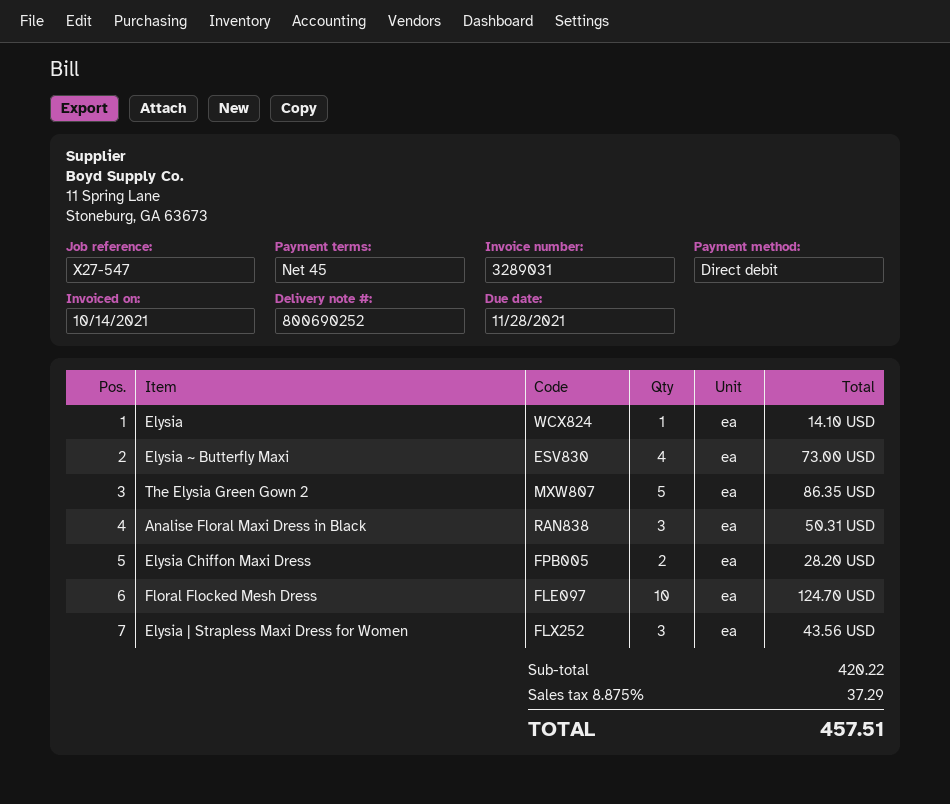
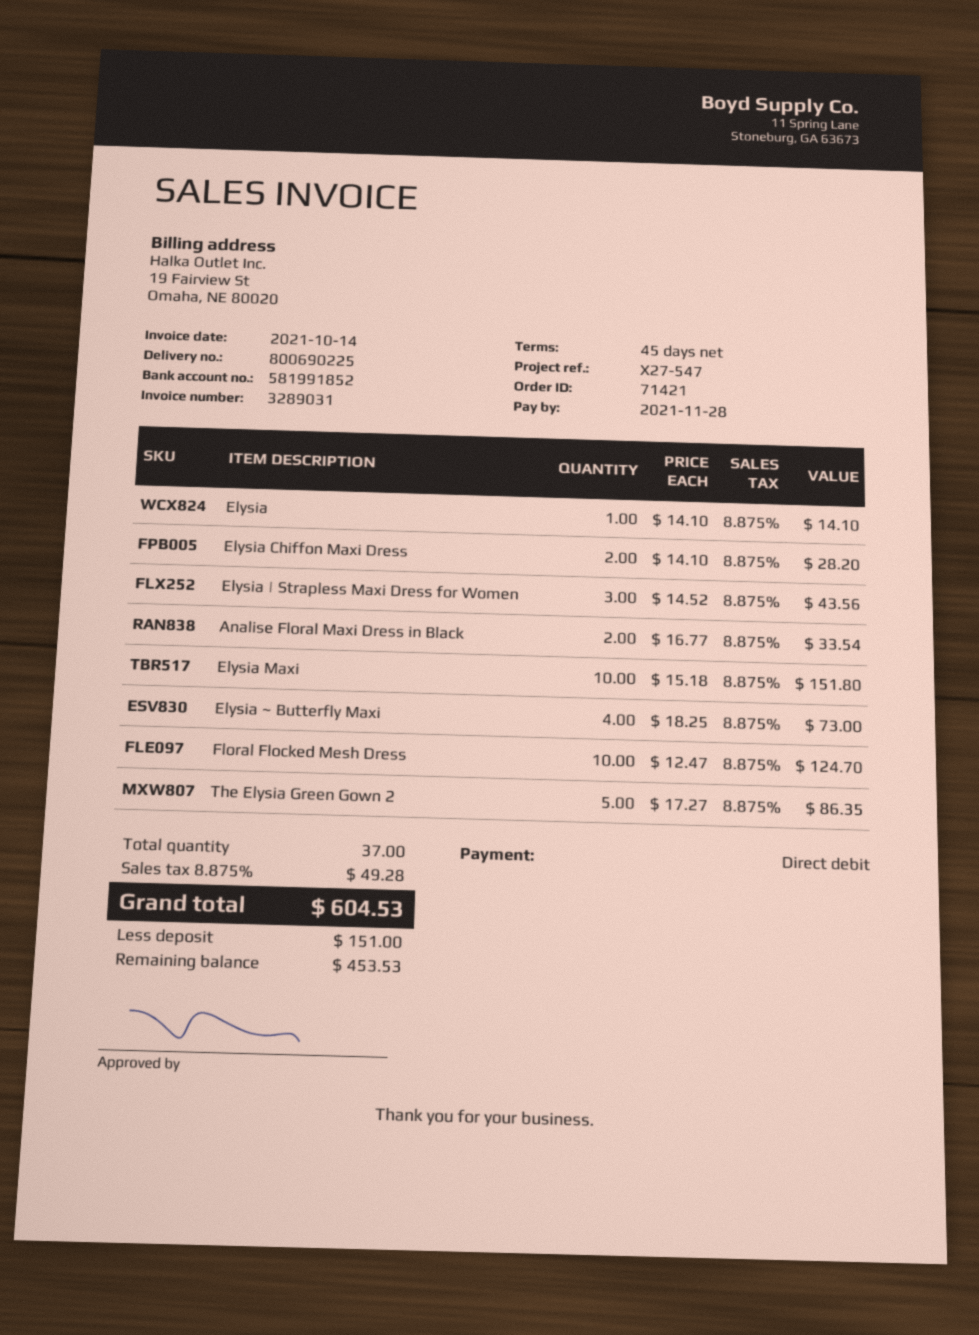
delivery note number: 800690252 -> 800690225
Analise Floral Maxi Dress in Black: 3 for 50.31 -> 2 for 33.54
Elysia Maxi: none -> 10 for 151.80
tax: 8.875% = 37.29 -> 8.875% = 49.28
total: 457.51 -> 604.53

